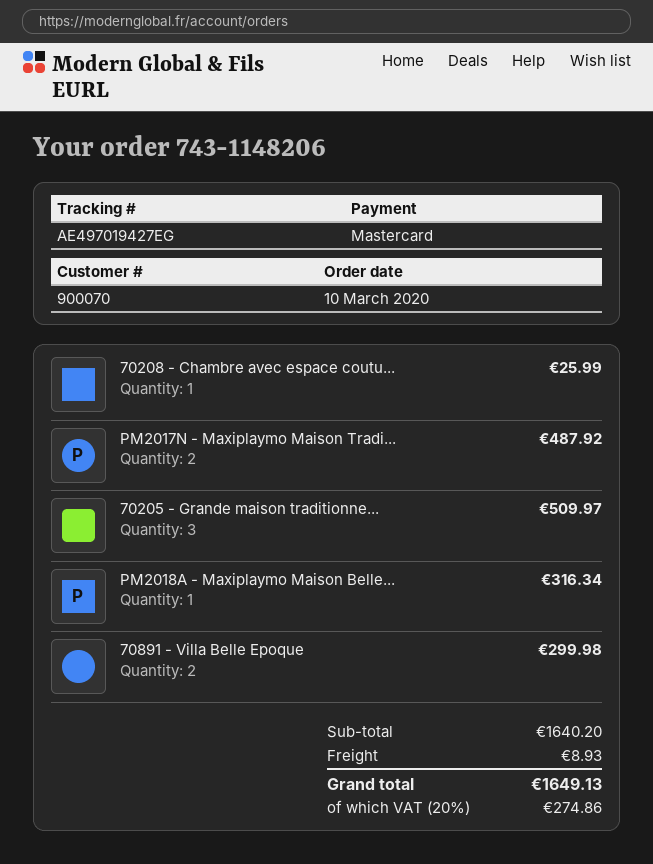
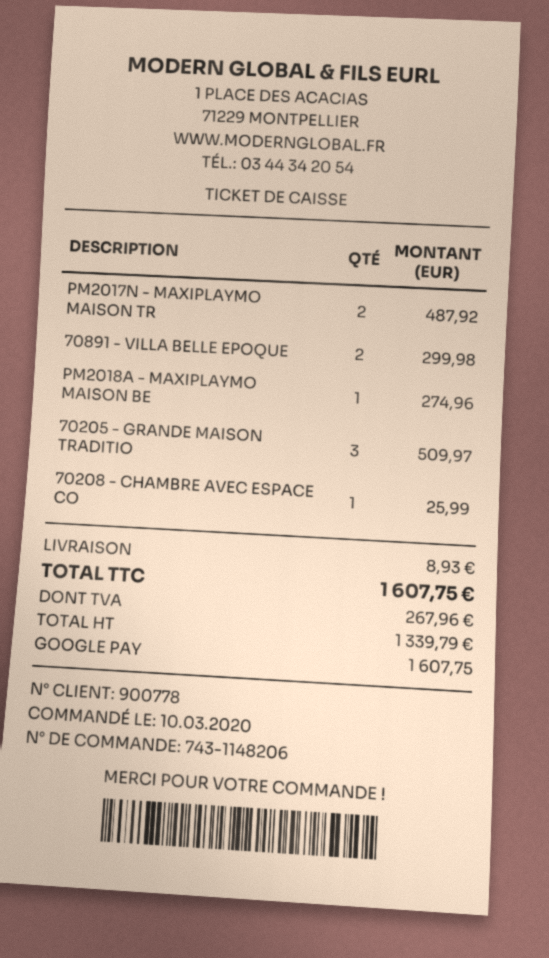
customer number: 900070 -> 900778
payment method: Mastercard -> Google Pay
PM2018A - Maxiplaymo Maison Belle...: 1 for 316.34 -> 1 for 274.96
tax: 274.86 -> 267.96
total: 1649.13 -> 1607.75

